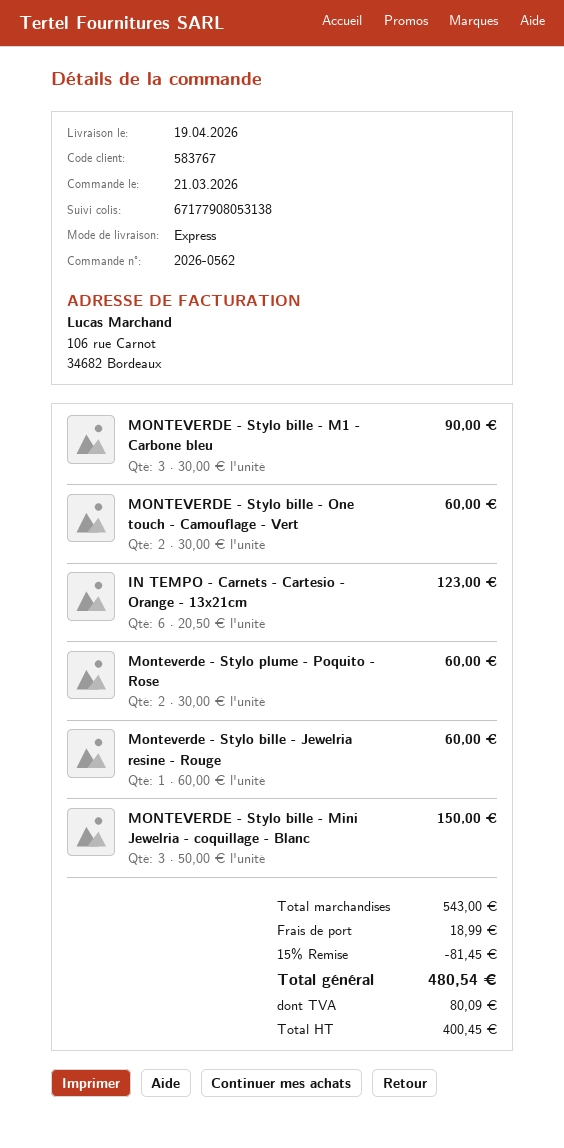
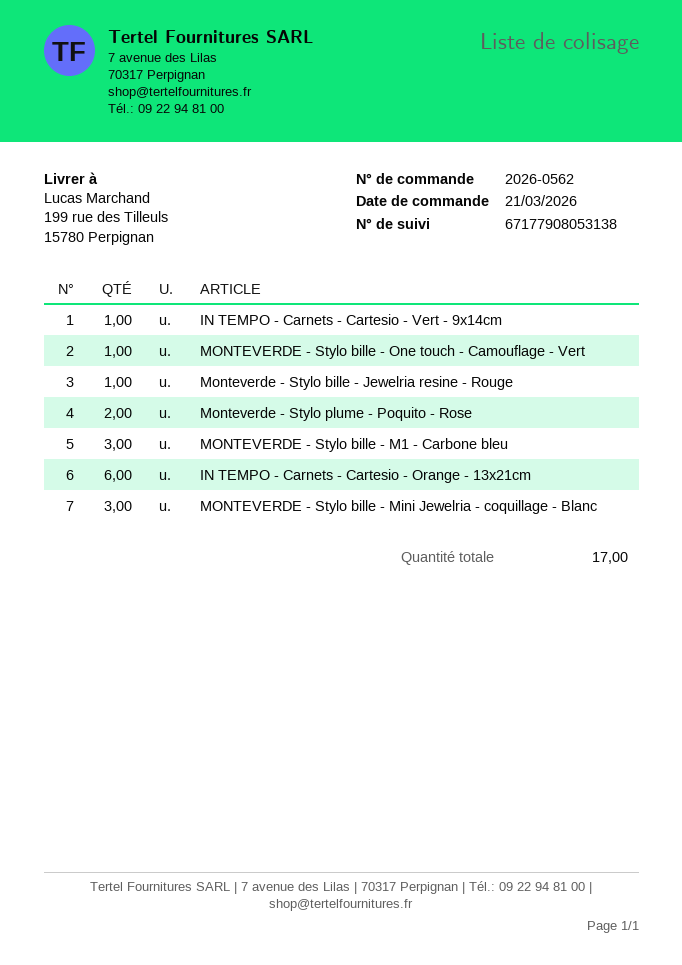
MONTEVERDE - Stylo bille - One touch - Camouflage - Vert: 2 -> 1
IN TEMPO - Carnets - Cartesio - Vert - 9x14cm: none -> 1

